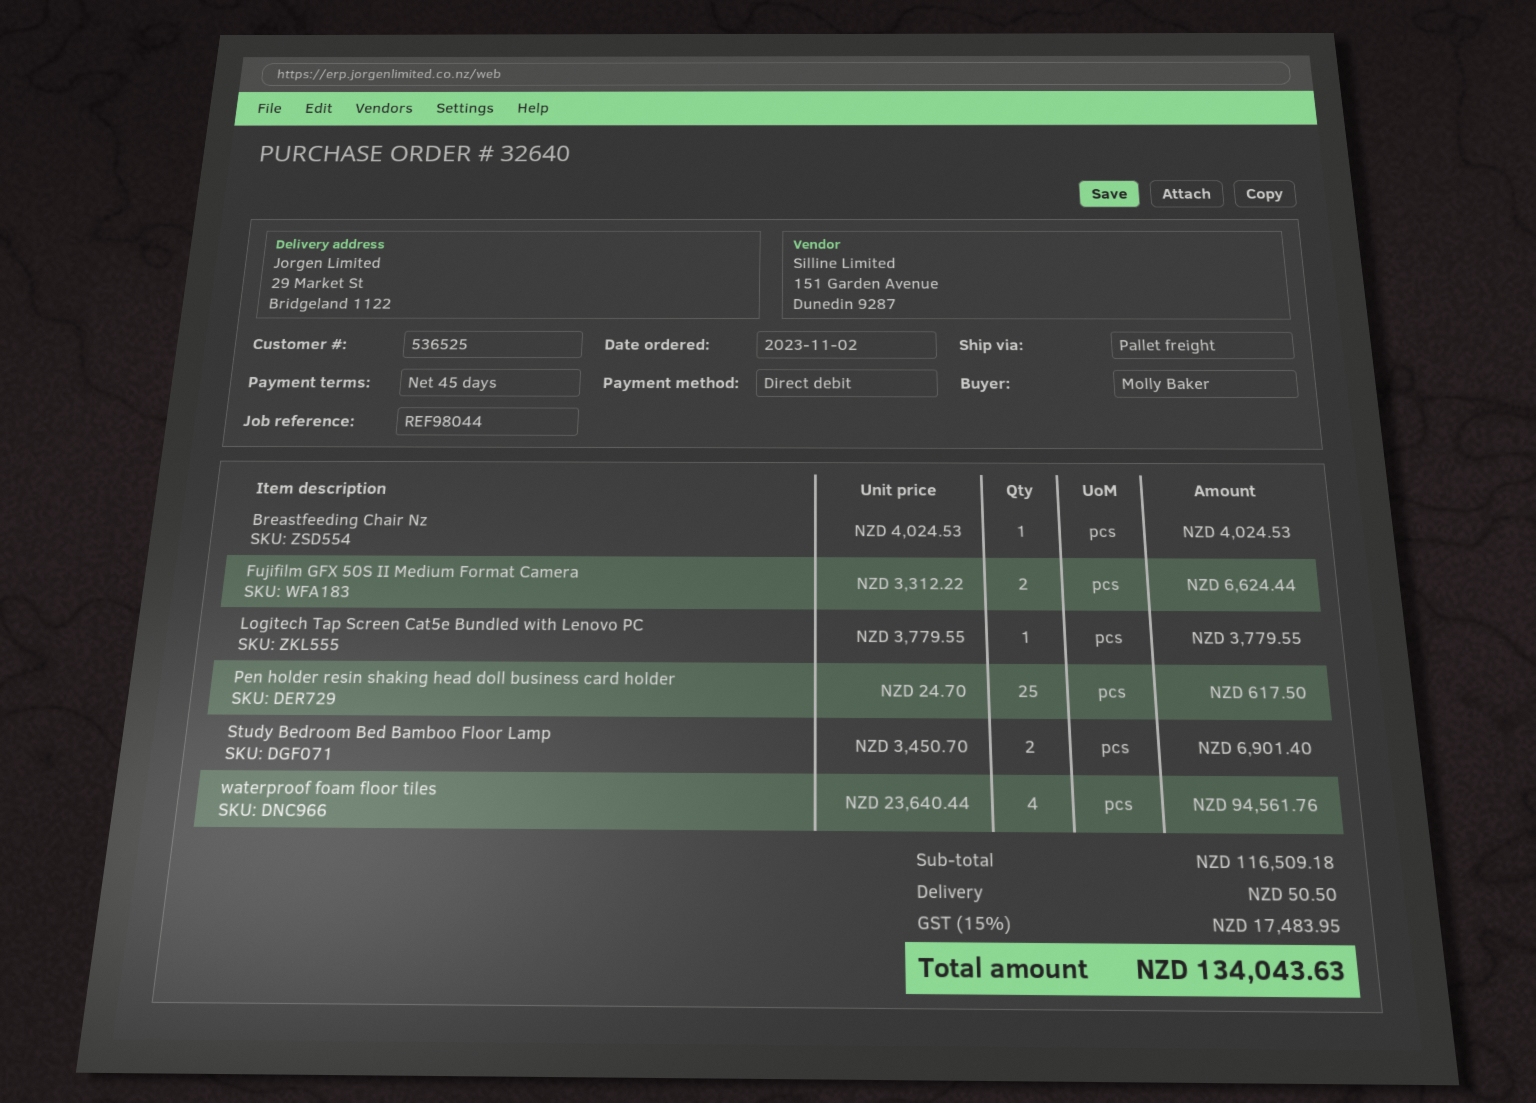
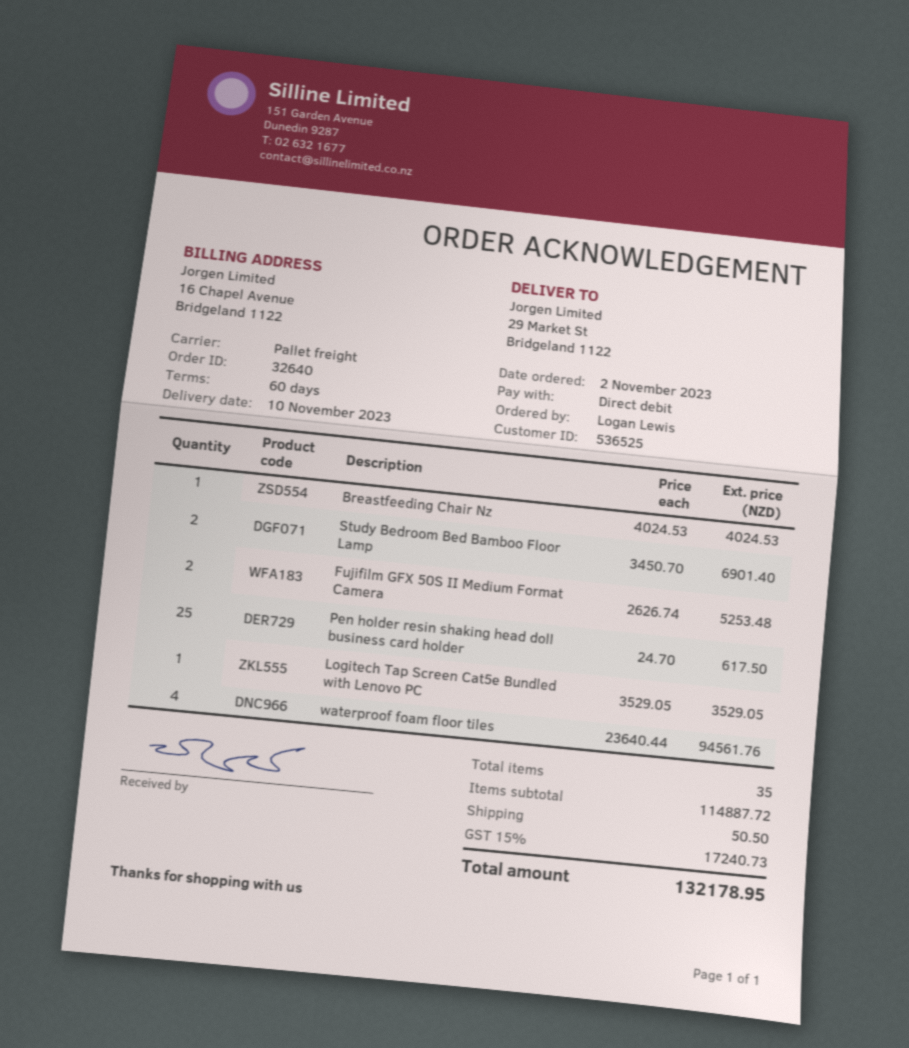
payment terms: 45 days -> 60 days
ordered by: Molly Baker -> Logan Lewis
Fujifilm GFX 50S II Medium Format Camera: 2 x 3312.22 = 6624.44 -> 2 x 2626.74 = 5253.48
Logitech Tap Screen Cat5e Bundled with Lenovo PC: 1 x 3779.55 = 3779.55 -> 1 x 3529.05 = 3529.05
subtotal: 116509.18 -> 114887.72
tax: 15% = 17483.95 -> 15% = 17240.73
total: 134043.63 -> 132178.95

